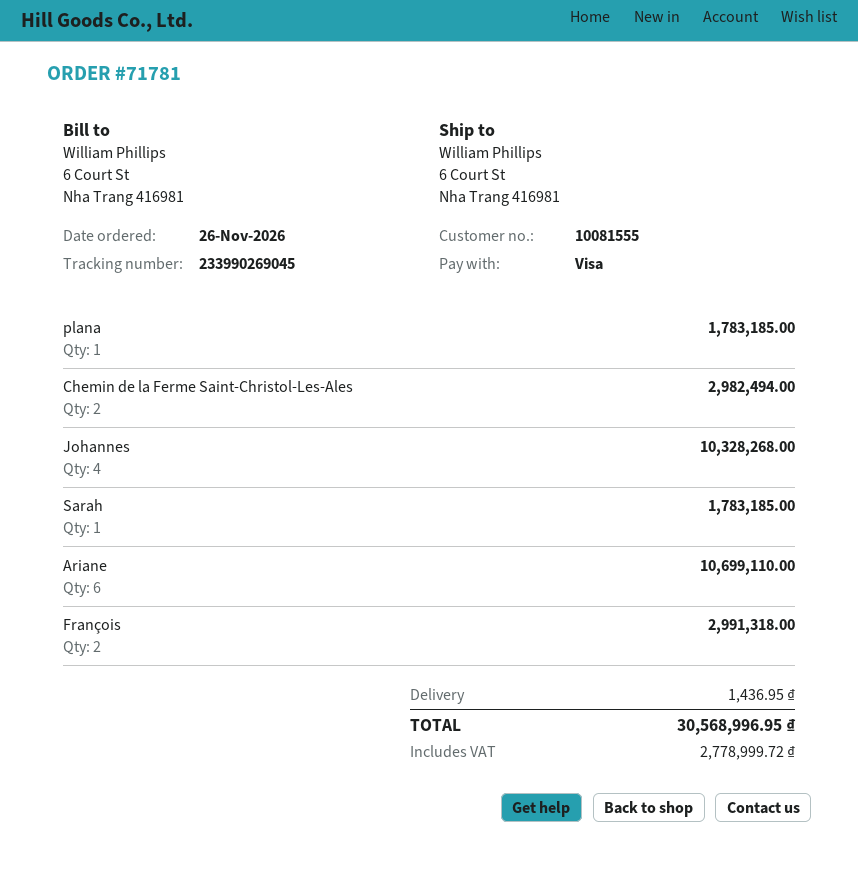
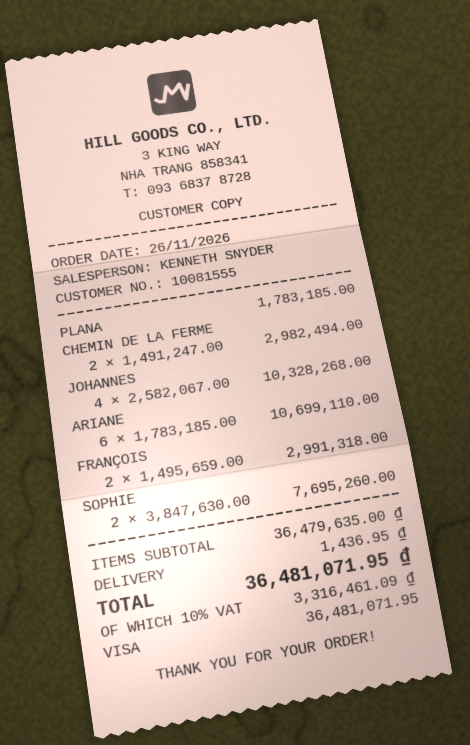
Sarah: 1 for 1783185.00 -> none
SOPHIE: none -> 2 for 7695260.00
tax: 2778999.72 -> 3316461.09
total: 30568996.95 -> 36481071.95

